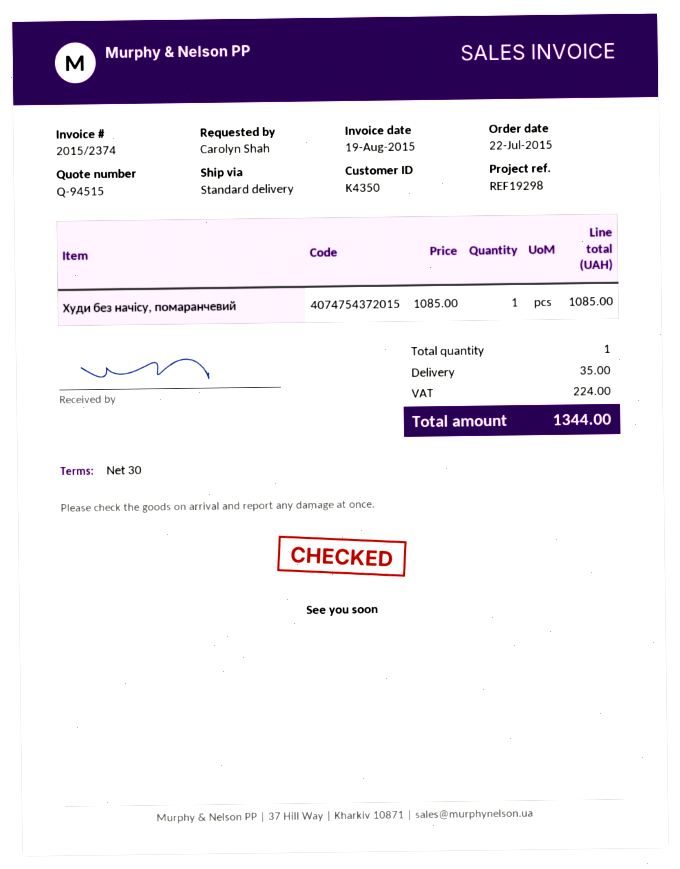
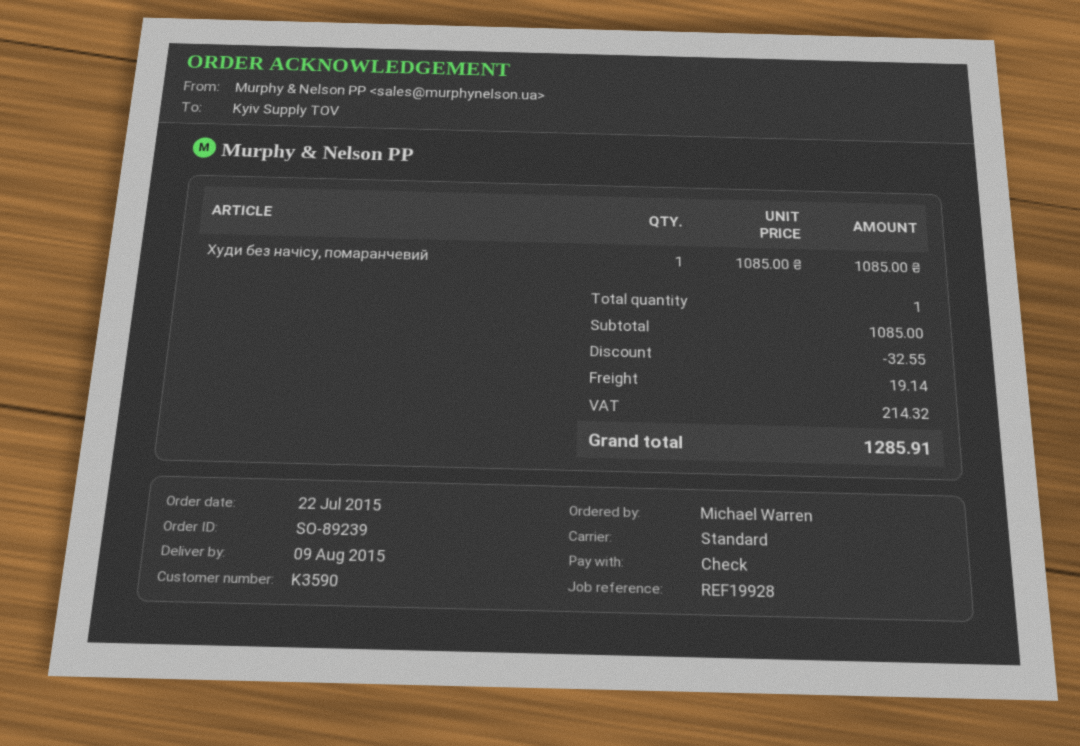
customer number: K4350 -> K3590
reference: REF19298 -> REF19928
ordered by: Carolyn Shah -> Michael Warren
discount: none -> 32.55
shipping: 35.00 -> 19.14
tax: 224.00 -> 214.32
total: 1344.00 -> 1285.91

